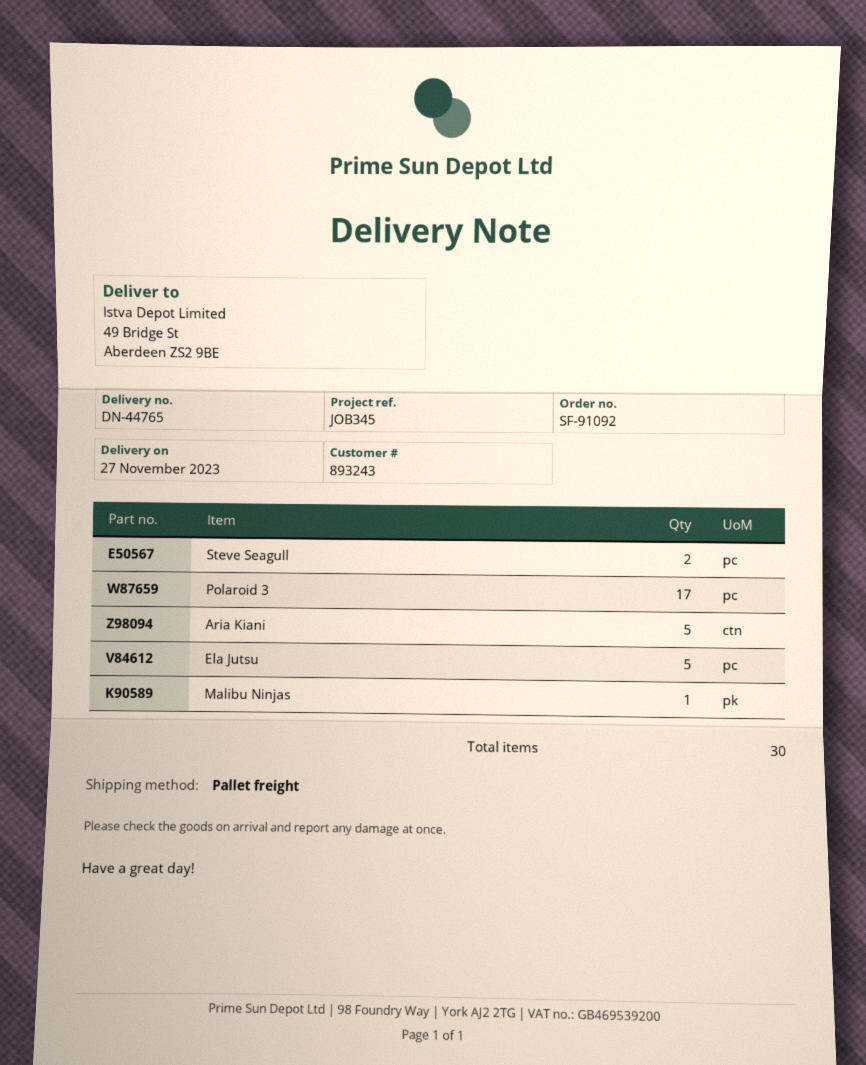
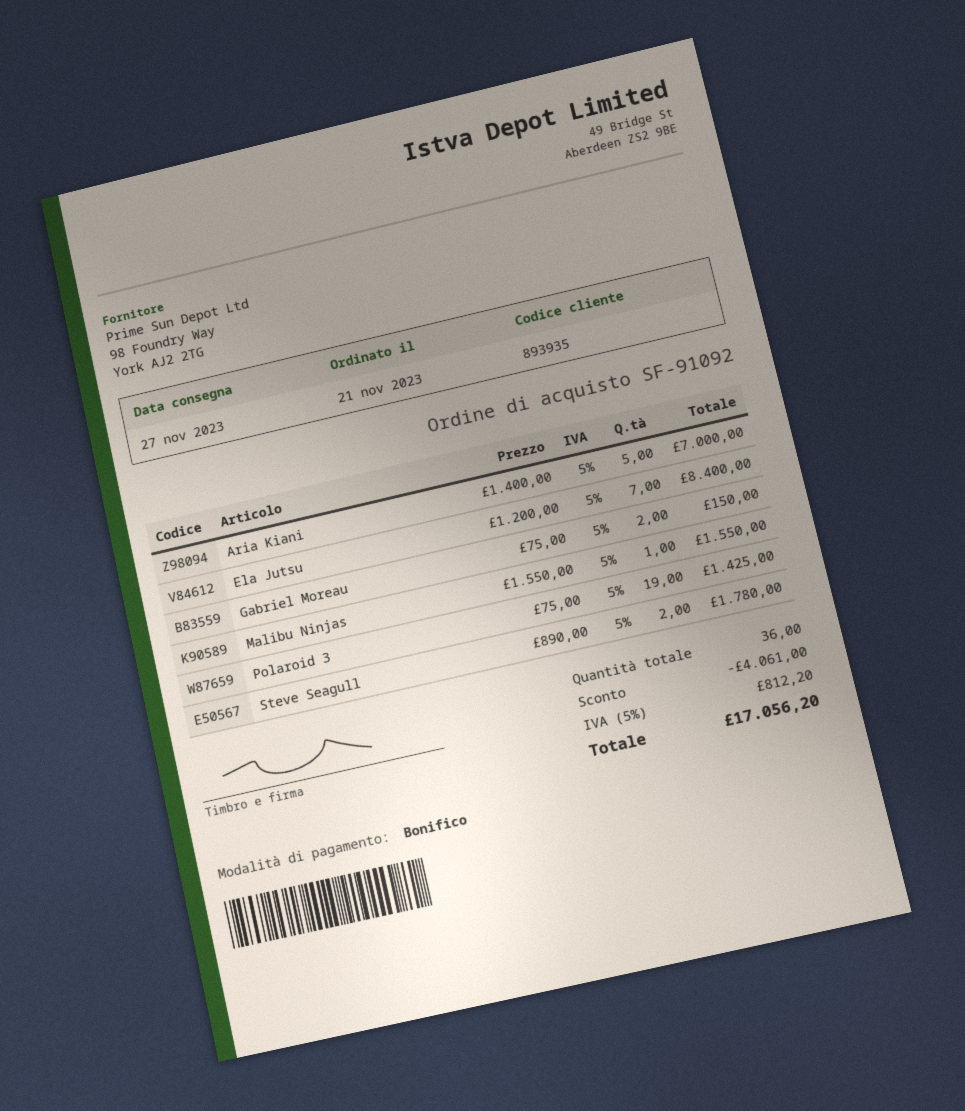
customer number: 893243 -> 893935
Polaroid 3: 17 -> 19
Ela Jutsu: 5 -> 7
Gabriel Moreau: none -> 2
total quantity: 30 -> 36

